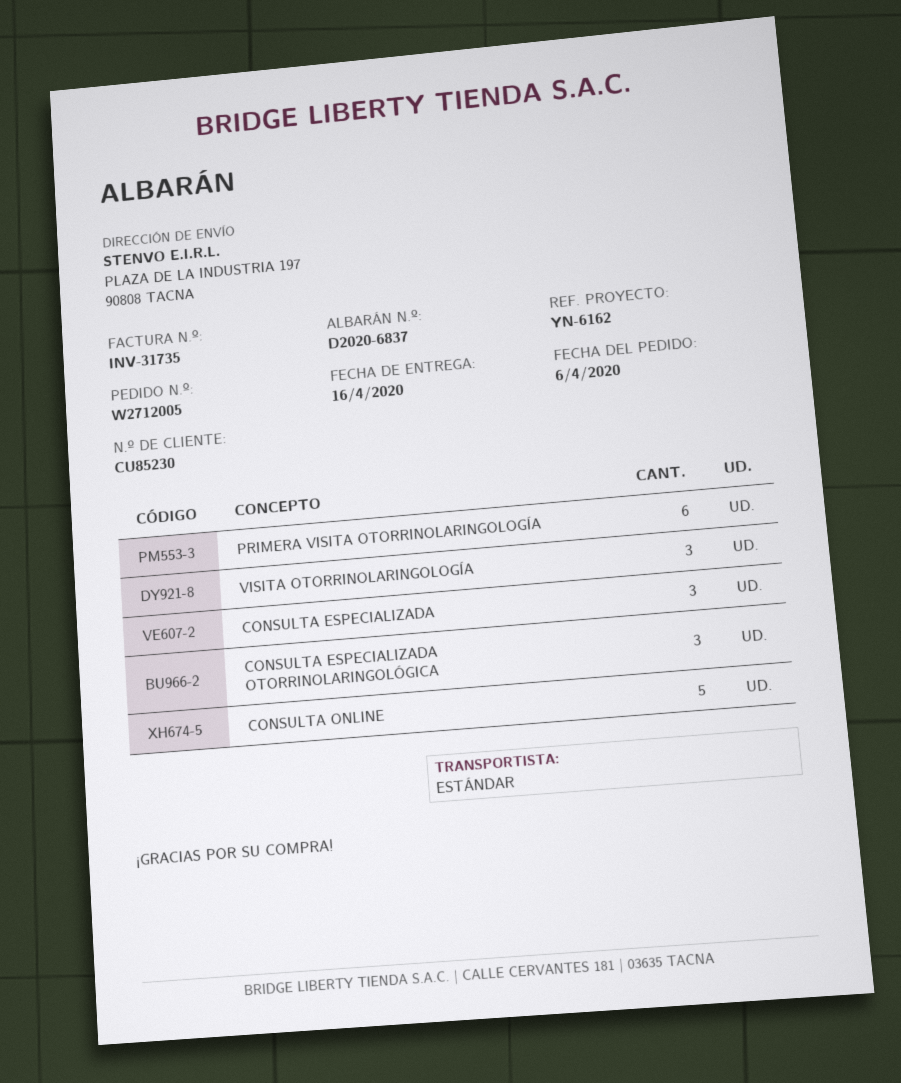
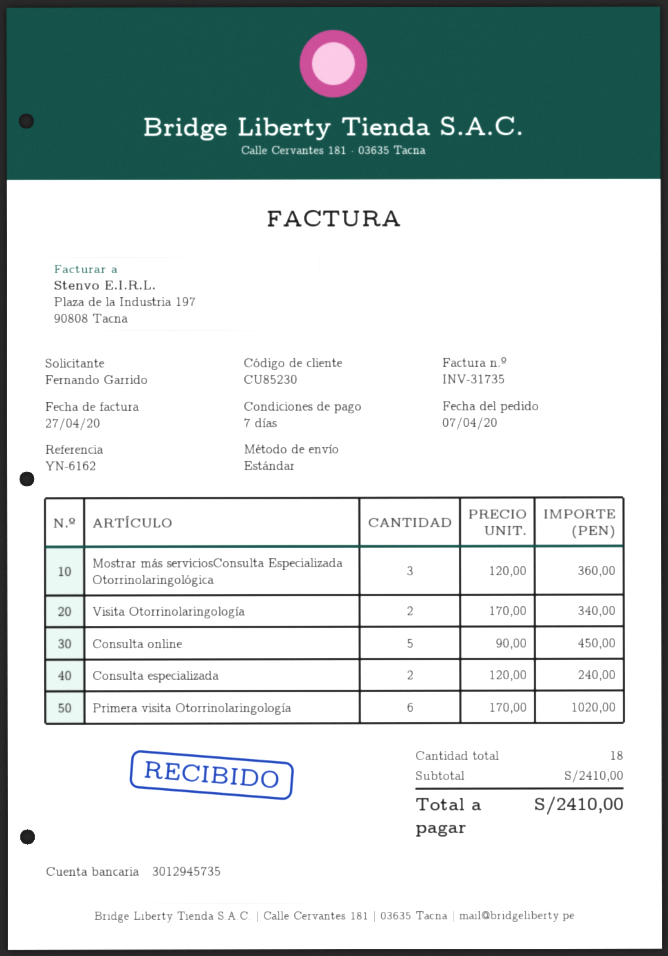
order date: 2020-04-06 -> 2020-04-07
VISITA OTORRINOLARINGOLOGÍA: 3 -> 2
CONSULTA ESPECIALIZADA: 3 -> 2
CONSULTA ESPECIALIZADA OTORRINOLARINGOLÓGICA: 3 -> none
Mostrar más serviciosConsulta Especializada Otorrinolaringológica: none -> 3

